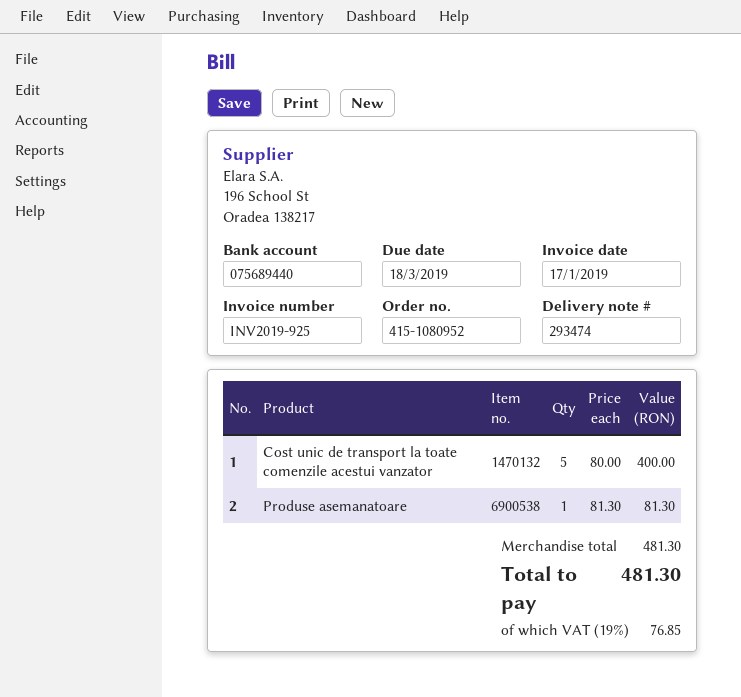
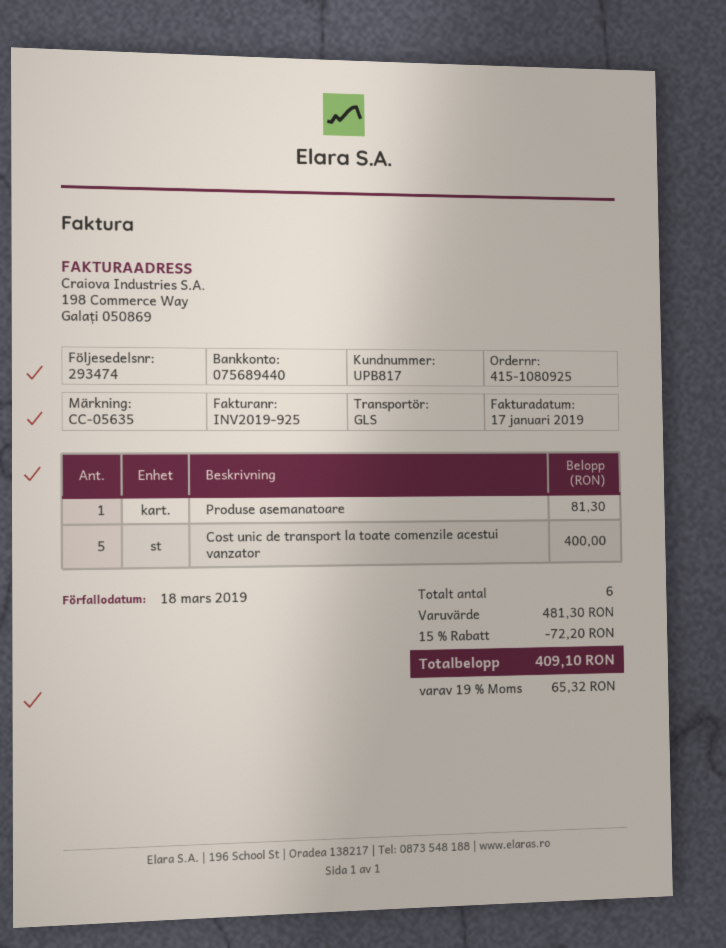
order number: 415-1080952 -> 415-1080925
discount: none -> 15% = 72.20
tax: 19% = 76.85 -> 19% = 65.32
total: 481.30 -> 409.10

